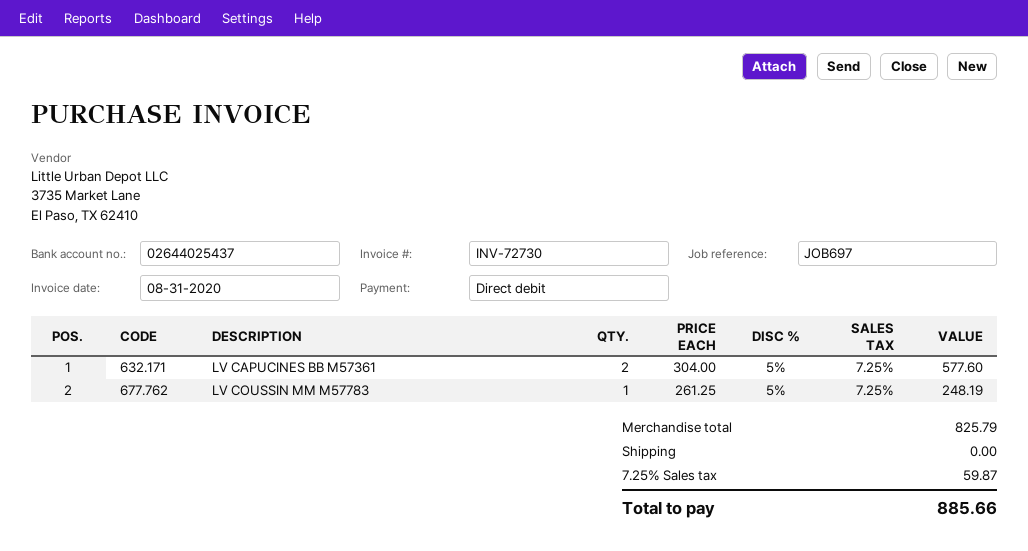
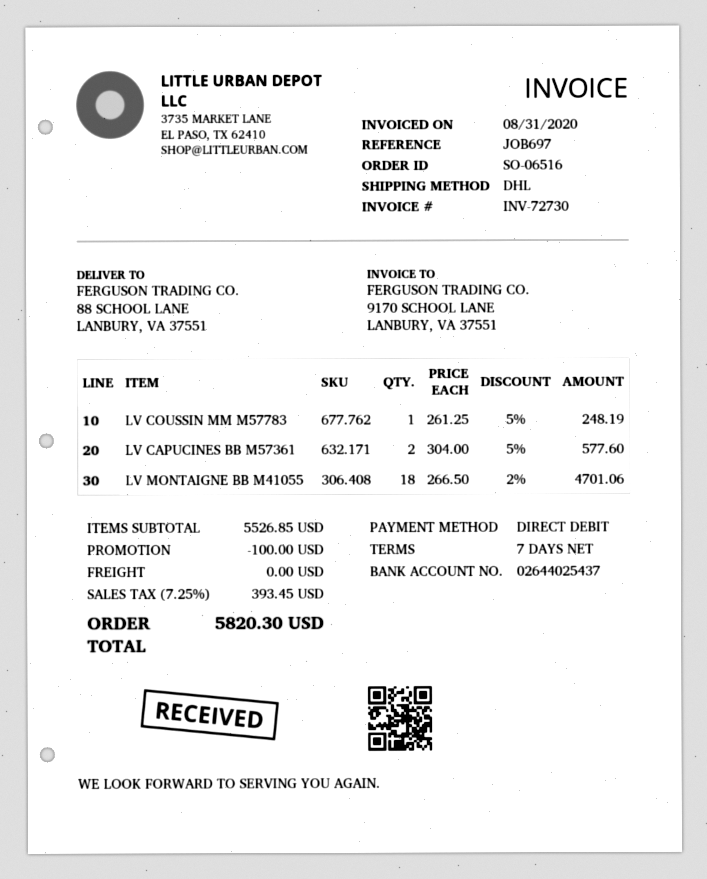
LV MONTAIGNE BB M41055: none -> 18 x 266.50 - 2% = 4701.06
subtotal: 825.79 -> 5526.85
discount: none -> 100.00
tax: 7.25% = 59.87 -> 7.25% = 393.45
total: 885.66 -> 5820.30

